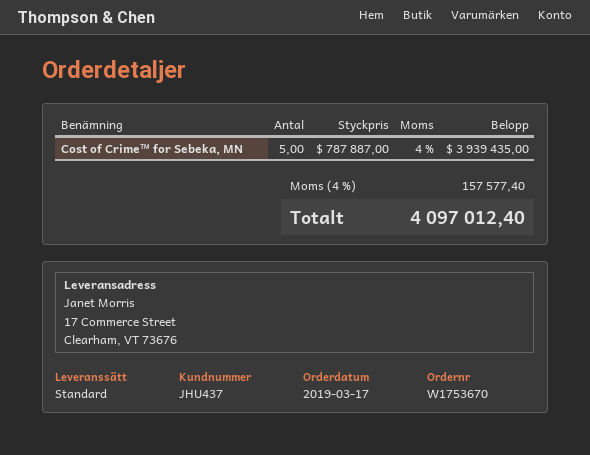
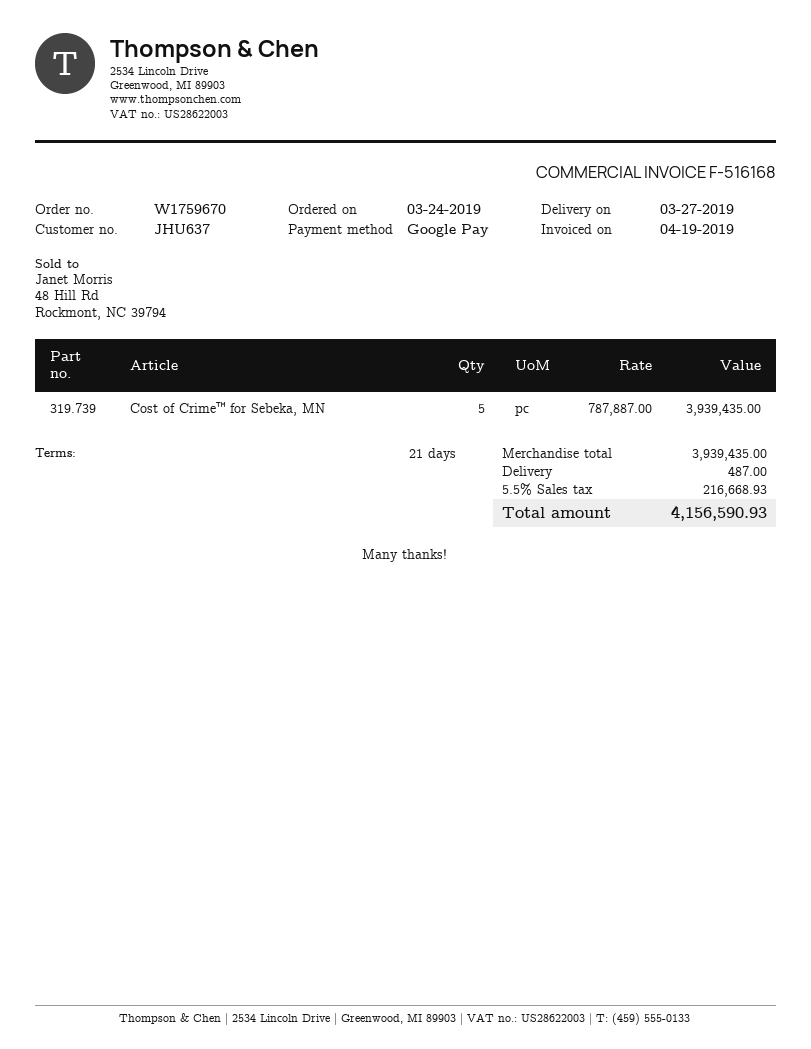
order number: W1753670 -> W1759670
order date: 2019-03-17 -> 2019-03-24
customer number: JHU437 -> JHU637
shipping: none -> 487.00
tax: 4% = 157577.40 -> 5.5% = 216668.93
total: 4097012.40 -> 4156590.93

